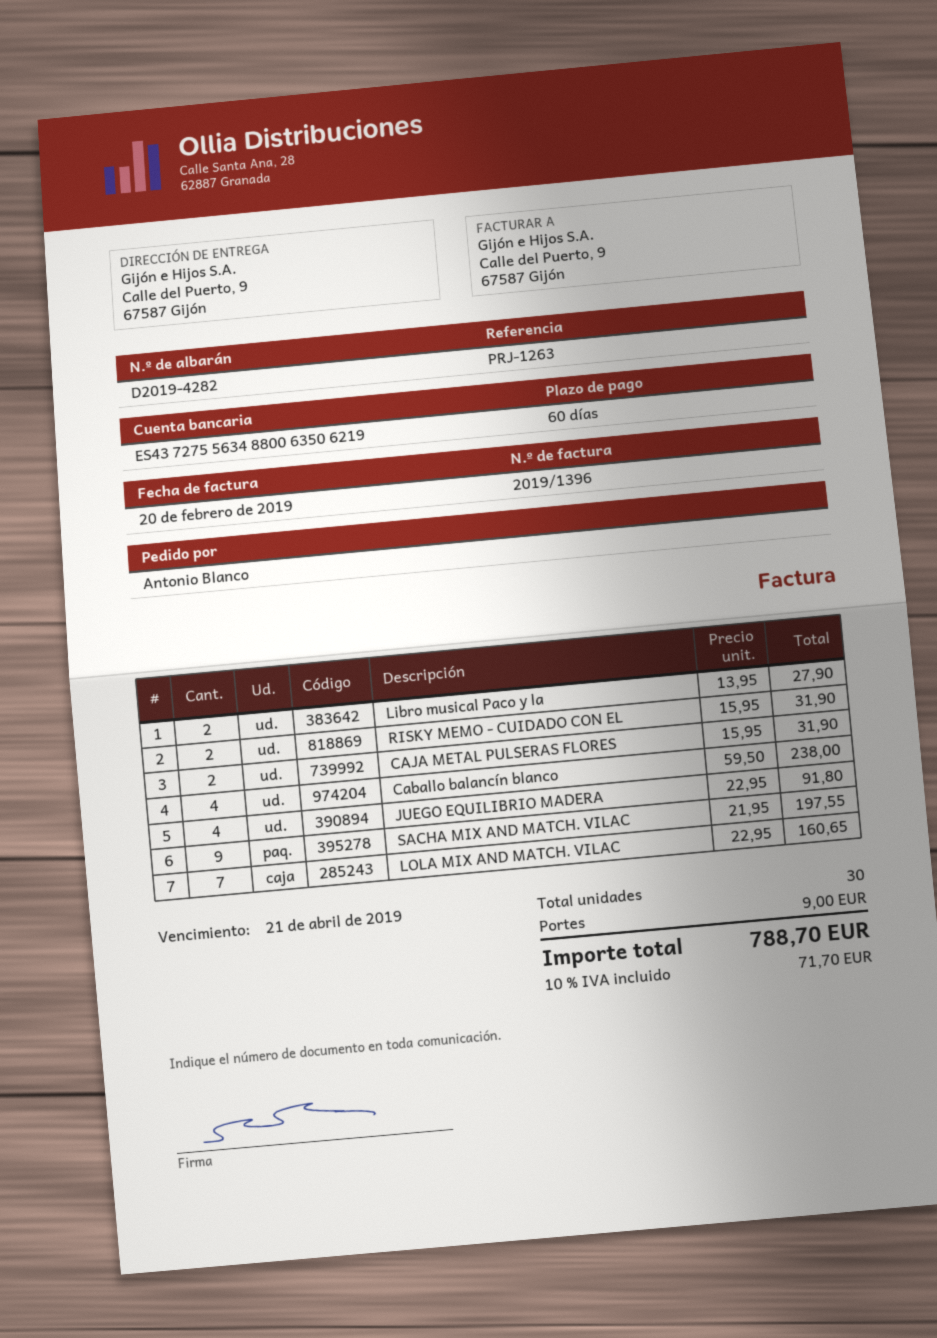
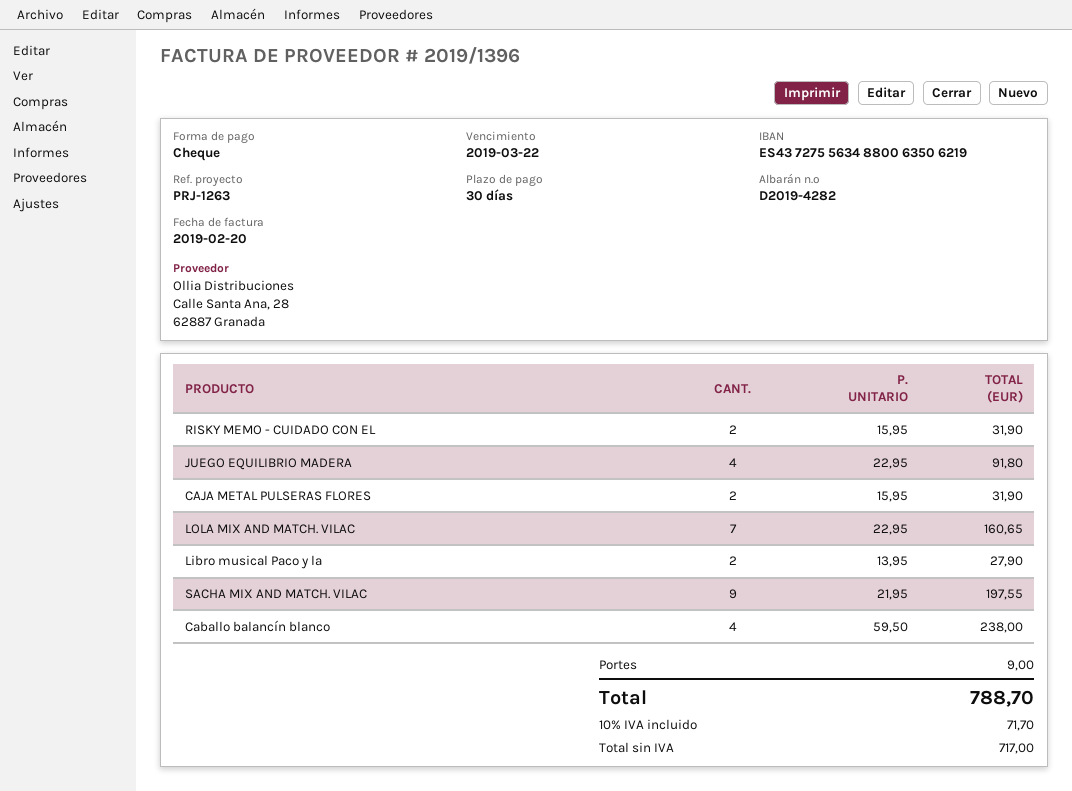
payment terms: 60 days -> 30 days
due date: 2019-04-21 -> 2019-03-22

